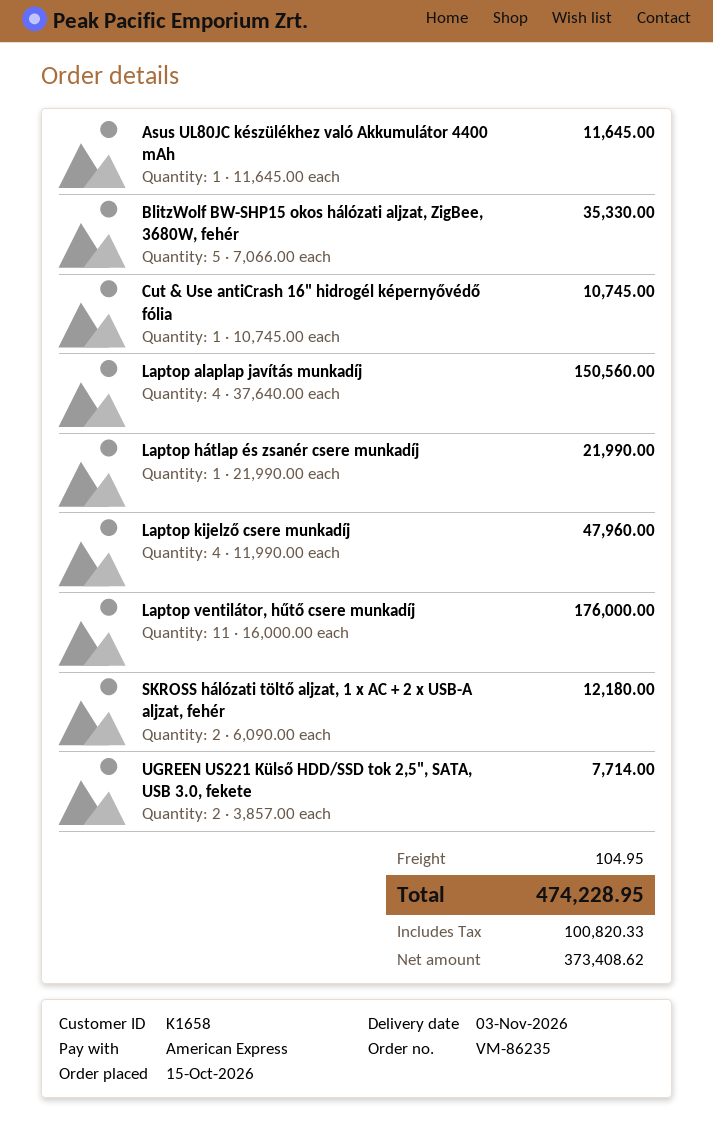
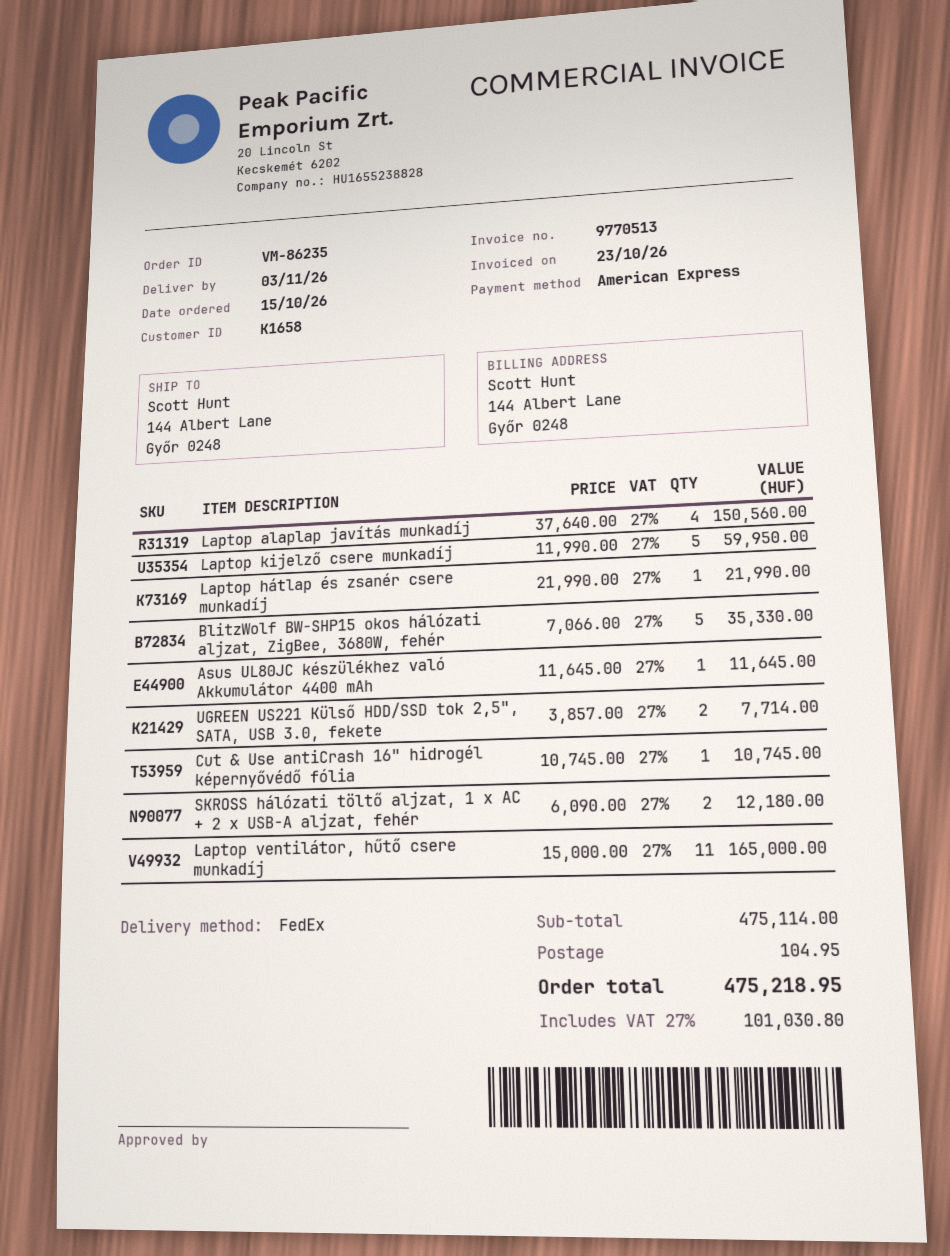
Laptop kijelző csere munkadíj: 4 x 11990.00 = 47960.00 -> 5 x 11990.00 = 59950.00
Laptop ventilátor, hűtő csere munkadíj: 11 x 16000.00 = 176000.00 -> 11 x 15000.00 = 165000.00
tax: 100820.33 -> 101030.80
total: 474228.95 -> 475218.95

